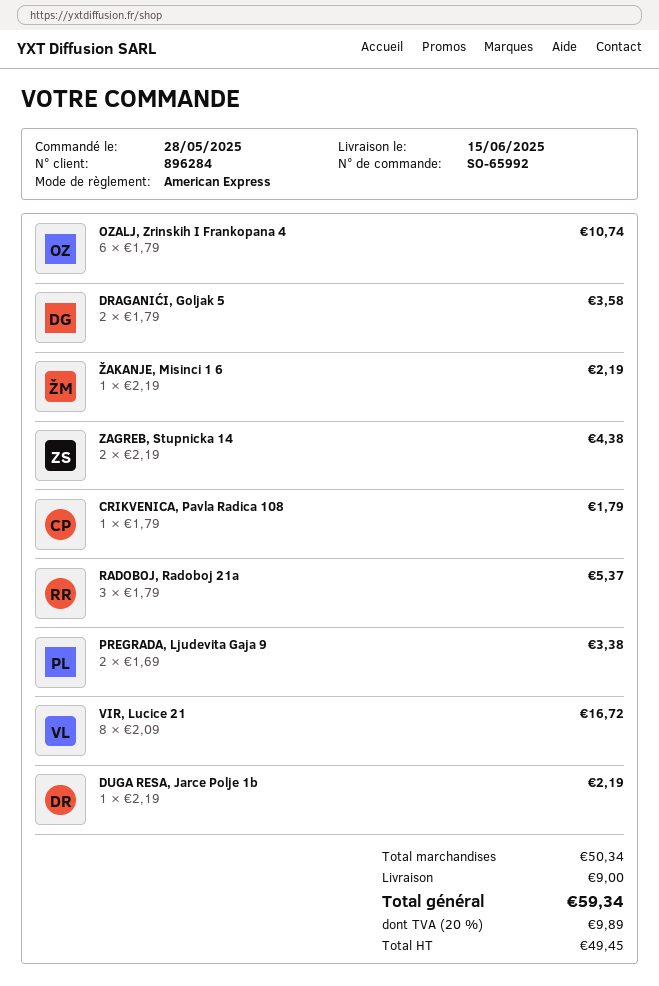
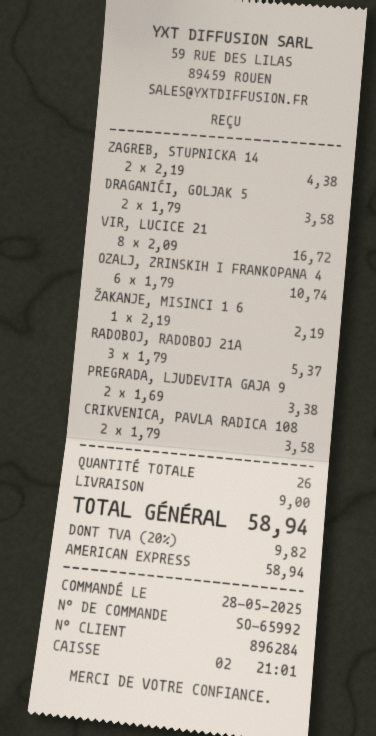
CRIKVENICA, Pavla Radica 108: 1 x 1.79 = 1.79 -> 2 x 1.79 = 3.58
DUGA RESA, Jarce Polje 1b: 1 x 2.19 = 2.19 -> none
tax: 20% = 9.89 -> 20% = 9.82
total: 59.34 -> 58.94

